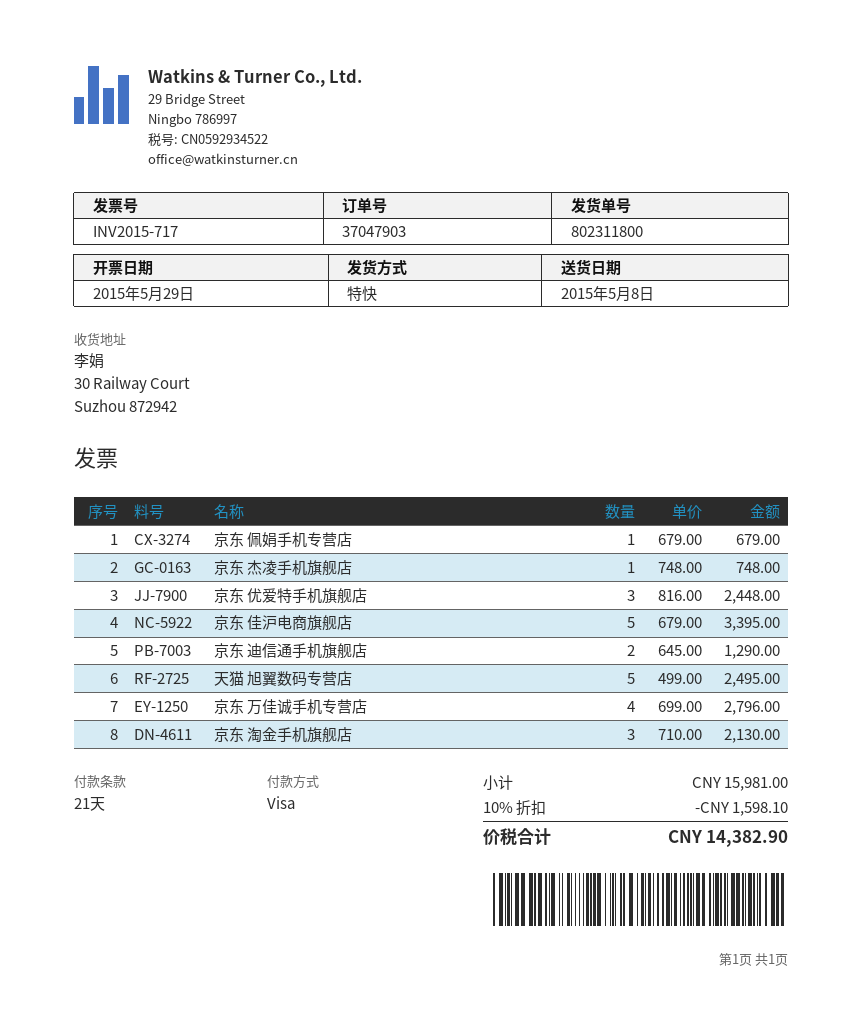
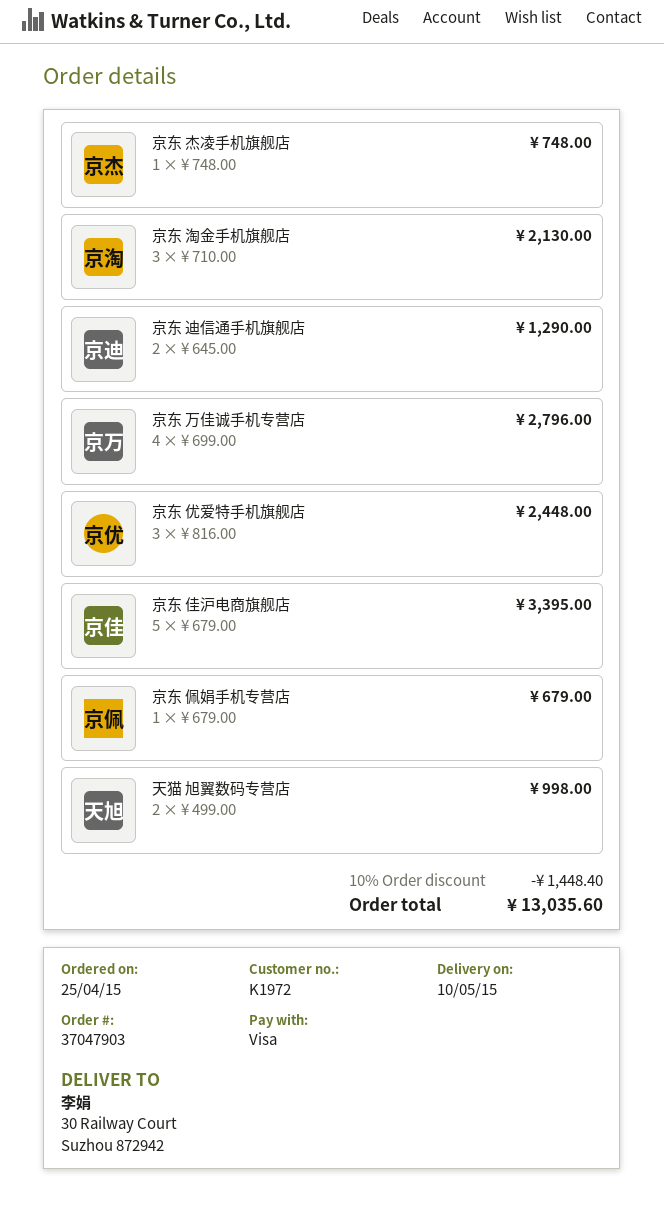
delivery date: 2015-05-08 -> 2015-05-10
天猫 旭翼数码专营店: 5 x 499.00 = 2495.00 -> 2 x 499.00 = 998.00
discount: 10% = 1598.10 -> 10% = 1448.40
total: 14382.90 -> 13035.60

